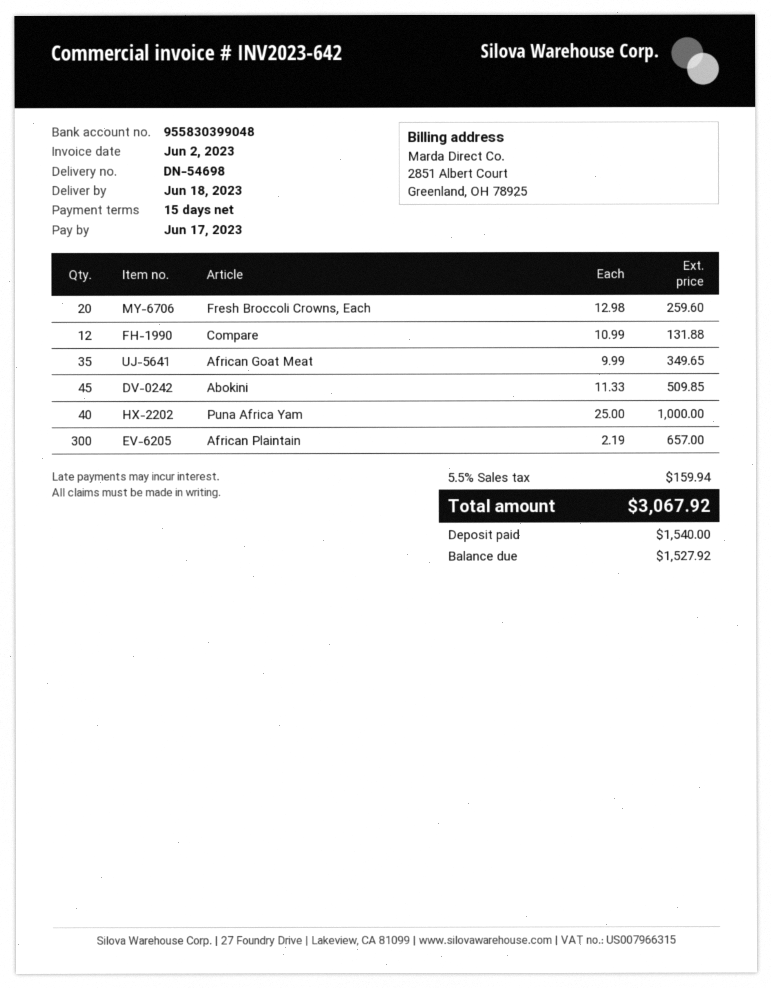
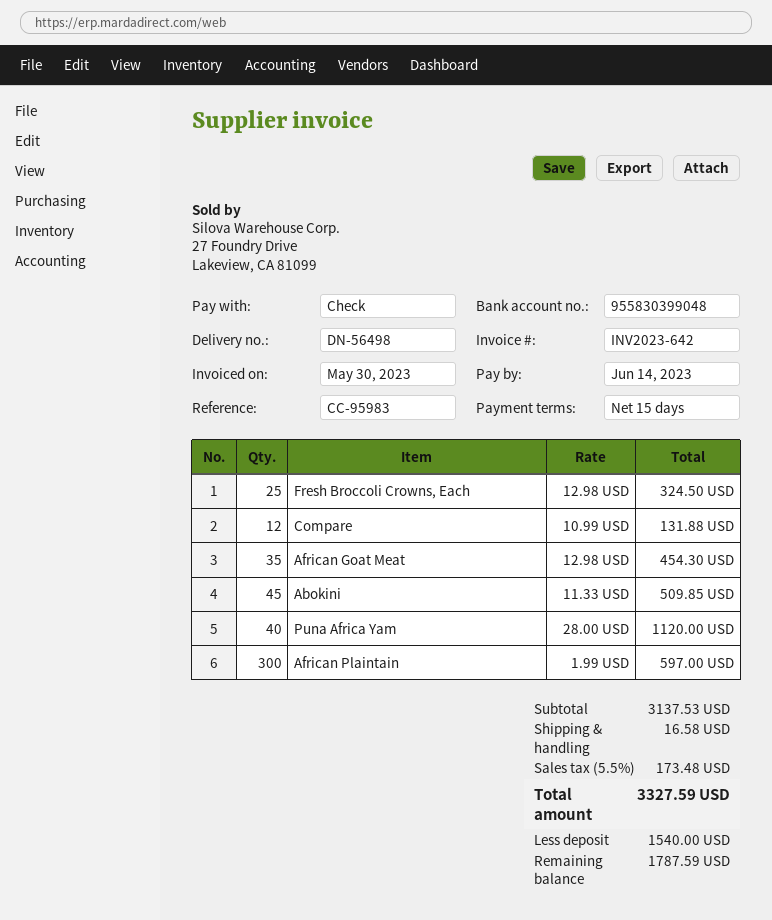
delivery note number: DN-54698 -> DN-56498
invoice date: 2023-06-02 -> 2023-05-30
due date: 2023-06-17 -> 2023-06-14
Fresh Broccoli Crowns, Each: 20 x 12.98 = 259.60 -> 25 x 12.98 = 324.50
African Goat Meat: 35 x 9.99 = 349.65 -> 35 x 12.98 = 454.30
Puna Africa Yam: 40 x 25.00 = 1000.00 -> 40 x 28.00 = 1120.00
African Plaintain: 300 x 2.19 = 657.00 -> 300 x 1.99 = 597.00
shipping: none -> 16.58
tax: 5.5% = 159.94 -> 5.5% = 173.48
total: 3067.92 -> 3327.59
balance: 1527.92 -> 1787.59

